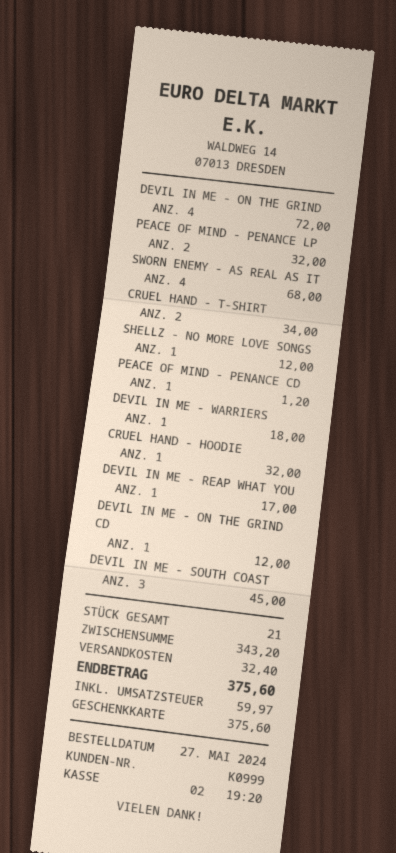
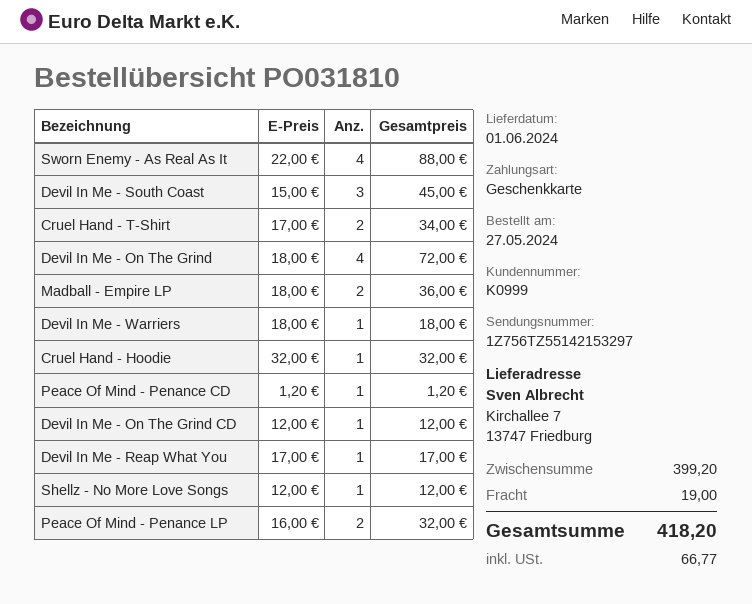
SWORN ENEMY - AS REAL AS IT: 4 for 68.00 -> 4 for 88.00
Madball - Empire LP: none -> 2 for 36.00
subtotal: 343.20 -> 399.20
shipping: 32.40 -> 19.00
tax: 59.97 -> 66.77
total: 375.60 -> 418.20

